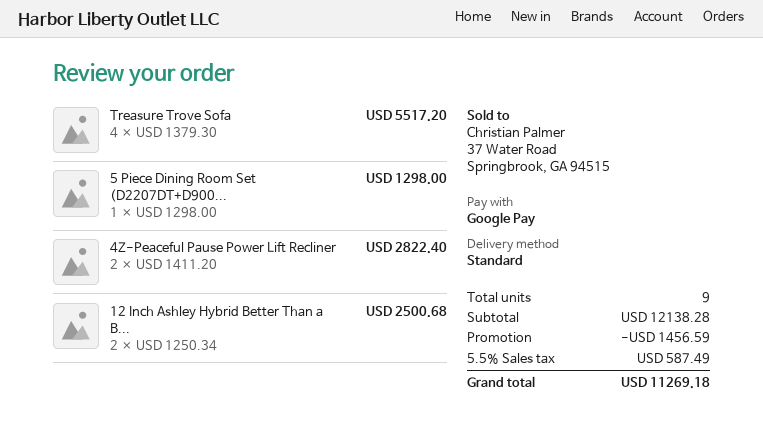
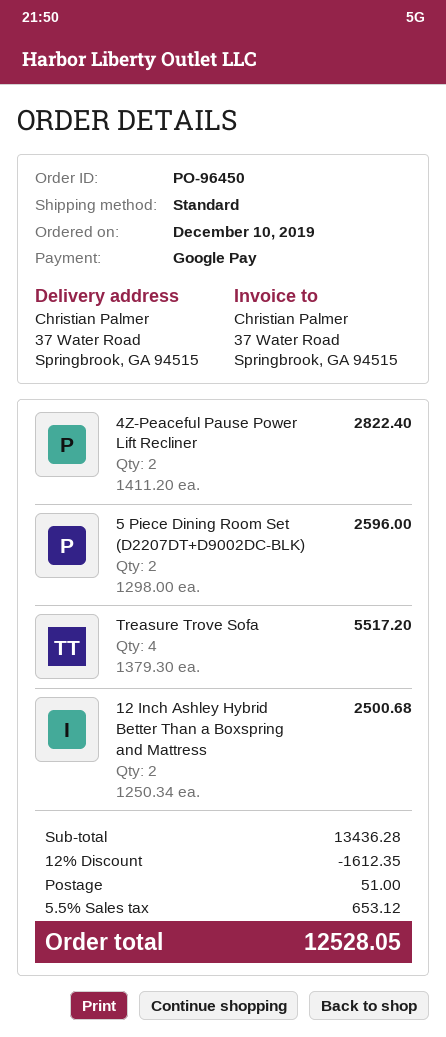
5 Piece Dining Room Set (D2207DT+D900...: 1 x 1298.00 = 1298.00 -> 2 x 1298.00 = 2596.00
subtotal: 12138.28 -> 13436.28
discount: 1456.59 -> 1612.35
shipping: none -> 51.00
tax: 5.5% = 587.49 -> 5.5% = 653.12
total: 11269.18 -> 12528.05

